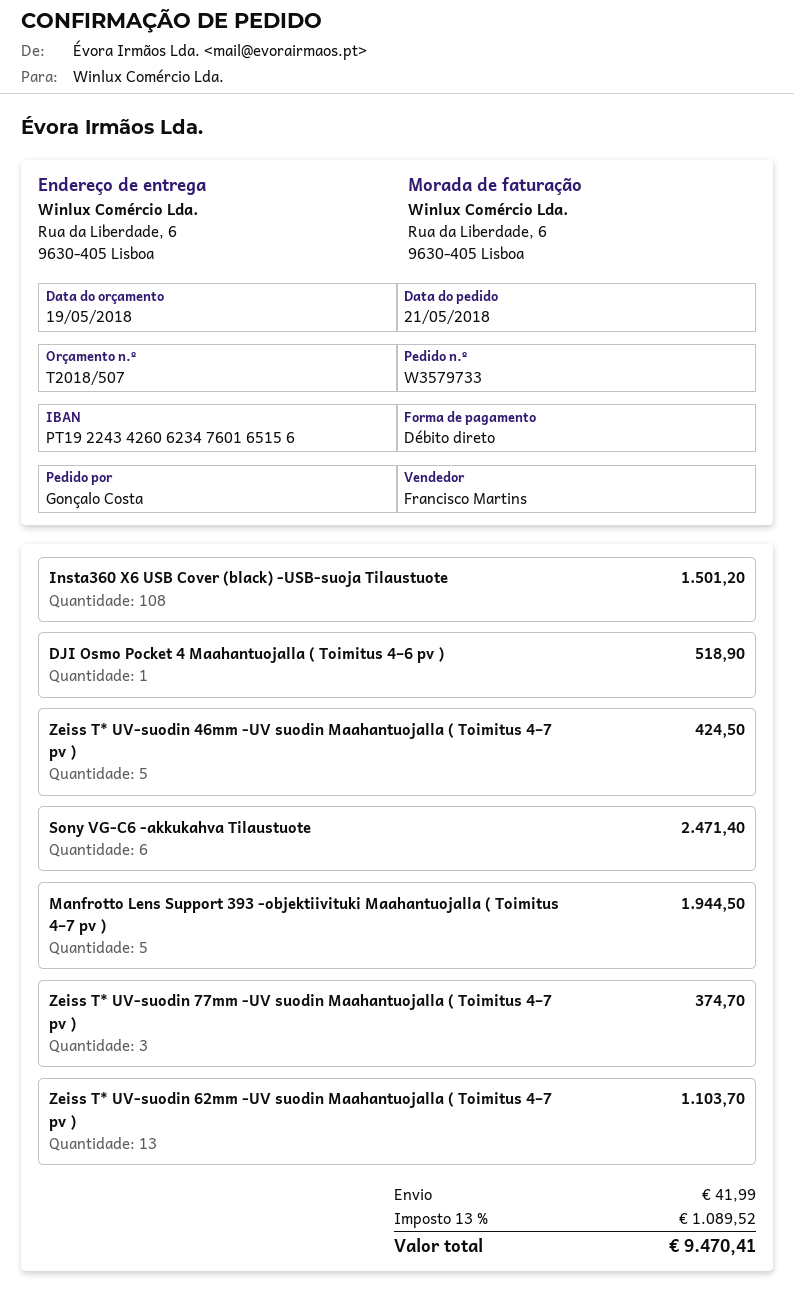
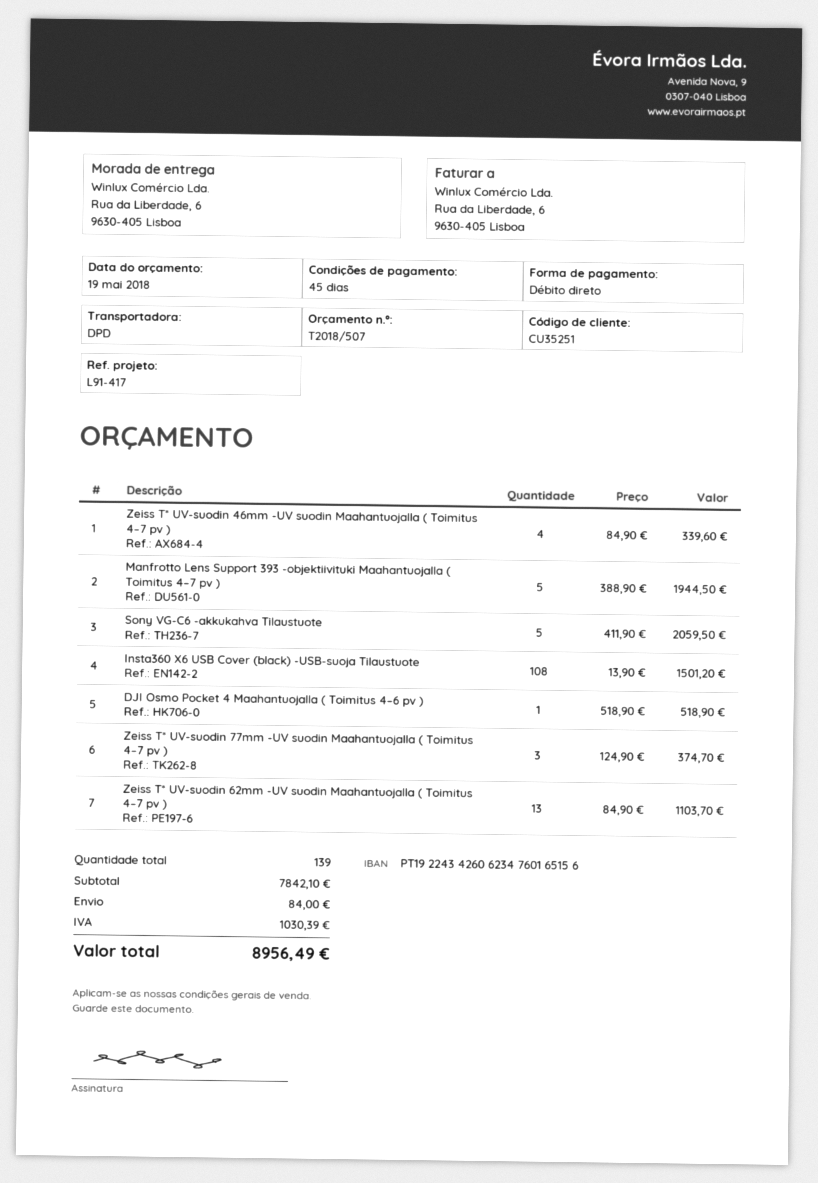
Zeiss T* UV-suodin 46mm -UV suodin Maahantuojalla ( Toimitus 4–7 pv ): 5 for 424.50 -> 4 for 339.60
Sony VG-C6 -akkukahva Tilaustuote: 6 for 2471.40 -> 5 for 2059.50
shipping: 41.99 -> 84.00
tax: 1089.52 -> 1030.39
total: 9470.41 -> 8956.49

